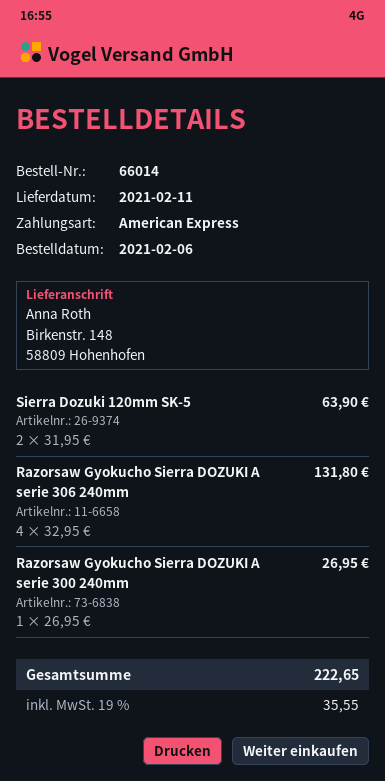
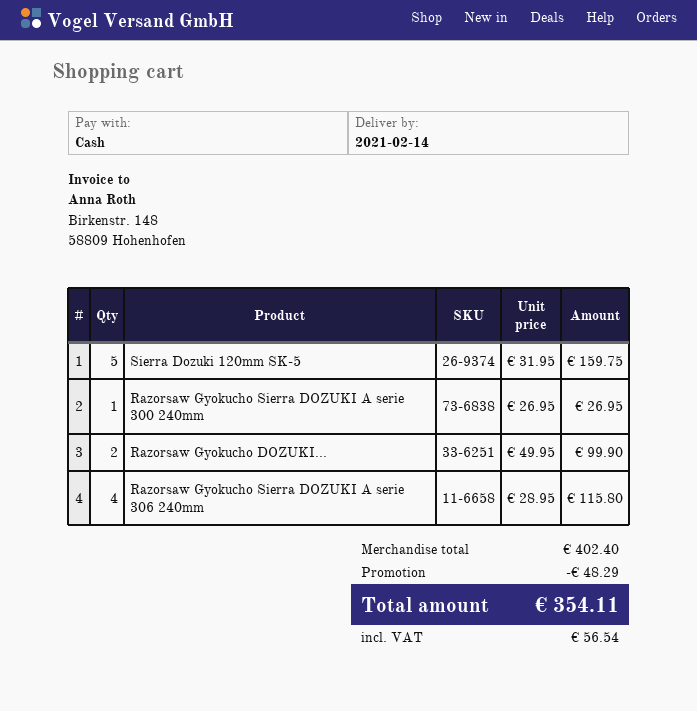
delivery date: 2021-02-11 -> 2021-02-14
payment method: American Express -> cash
Sierra Dozuki 120mm SK-5: 2 x 31.95 = 63.90 -> 5 x 31.95 = 159.75
Razorsaw Gyokucho Sierra DOZUKI A serie 306 240mm: 4 x 32.95 = 131.80 -> 4 x 28.95 = 115.80
Razorsaw Gyokucho DOZUKI...: none -> 2 x 49.95 = 99.90
discount: none -> 48.29
tax: 35.55 -> 56.54
total: 222.65 -> 354.11

